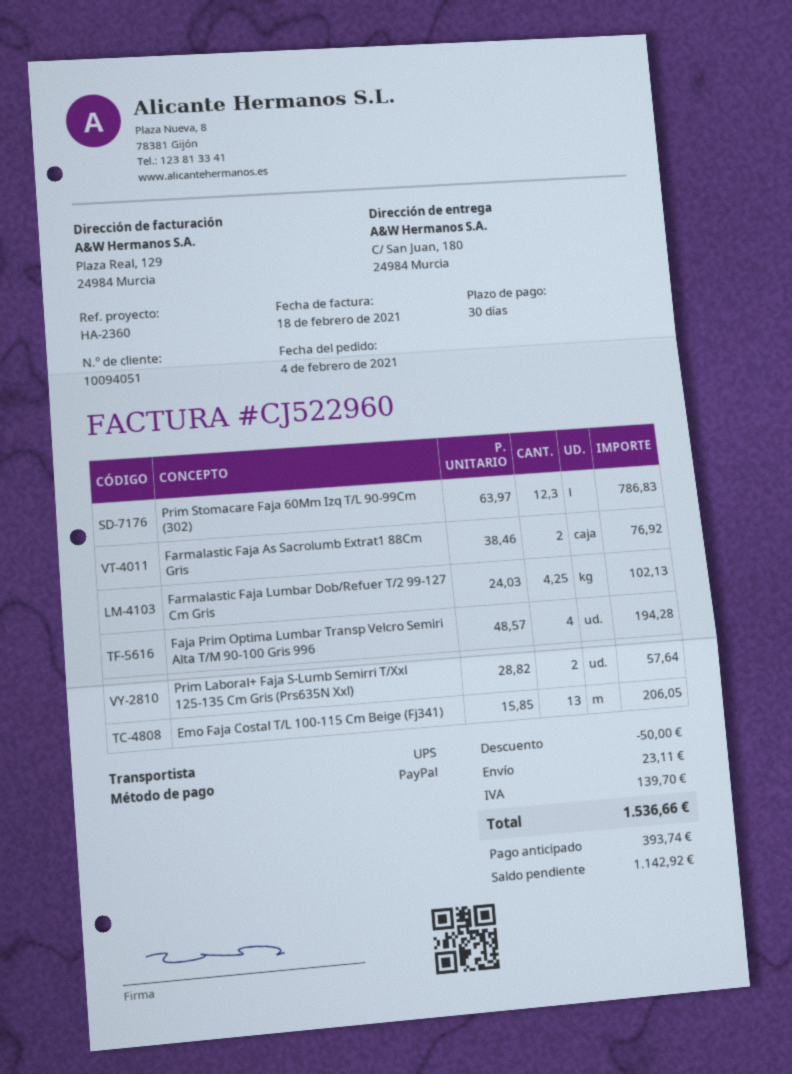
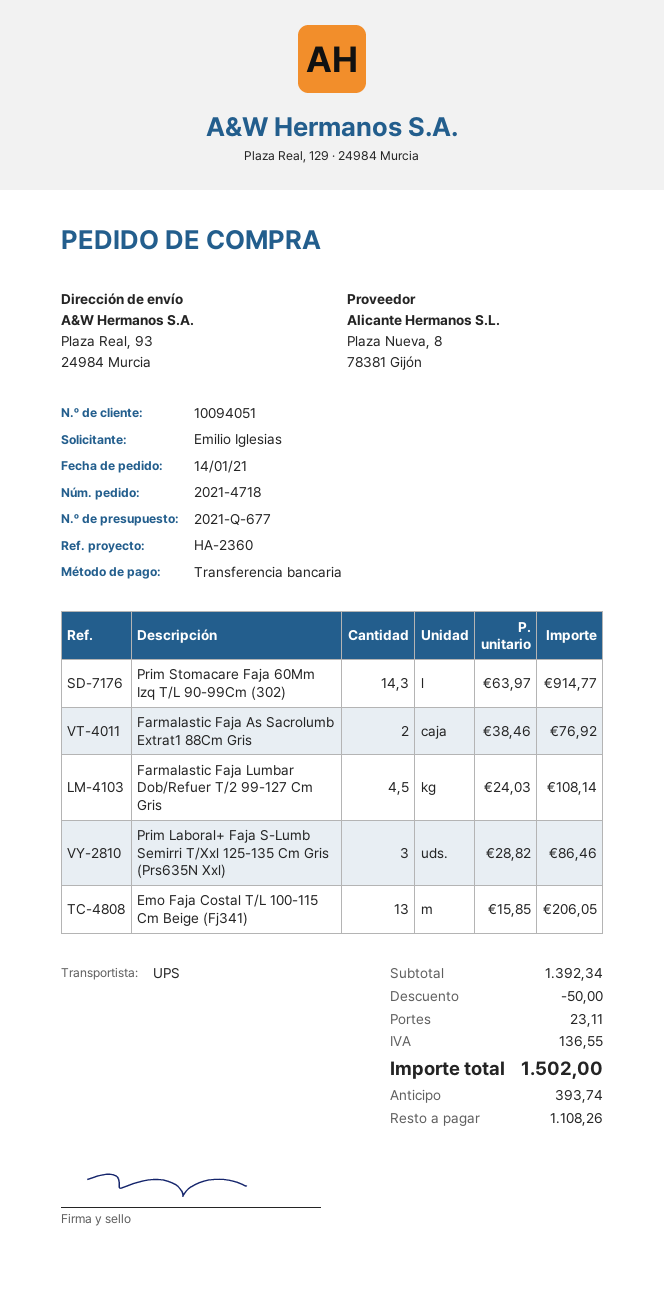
order date: 2021-02-04 -> 2021-01-14
payment method: PayPal -> bank transfer
ship to: C/ San Juan, 180, 24984 Murcia -> Plaza Real, 93, 24984 Murcia
Prim Stomacare Faja 60Mm Izq T/L 90-99Cm (302): 12.3 x 63.97 = 786.83 -> 14.3 x 63.97 = 914.77
Farmalastic Faja Lumbar Dob/Refuer T/2 99-127 Cm Gris: 4.25 x 24.03 = 102.13 -> 4.5 x 24.03 = 108.14
Faja Prim Optima Lumbar Transp Velcro Semiri Alta T/M 90-100 Gris 996: 4 x 48.57 = 194.28 -> none
Prim Laboral+ Faja S-Lumb Semirri T/Xxl 125-135 Cm Gris (Prs635N Xxl): 2 x 28.82 = 57.64 -> 3 x 28.82 = 86.46
tax: 139.70 -> 136.55
total: 1536.66 -> 1502.00
balance: 1142.92 -> 1108.26

